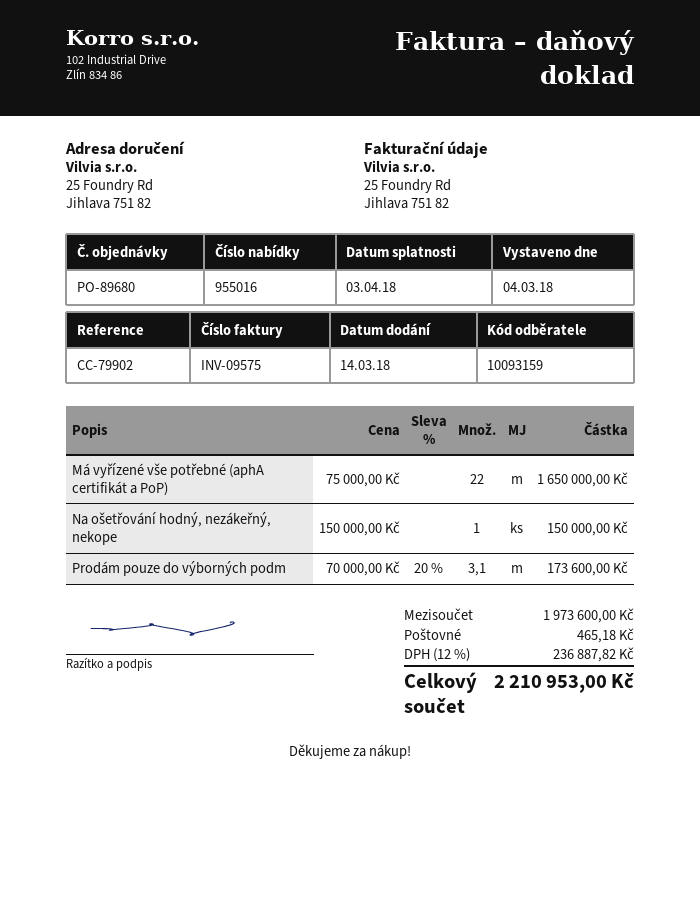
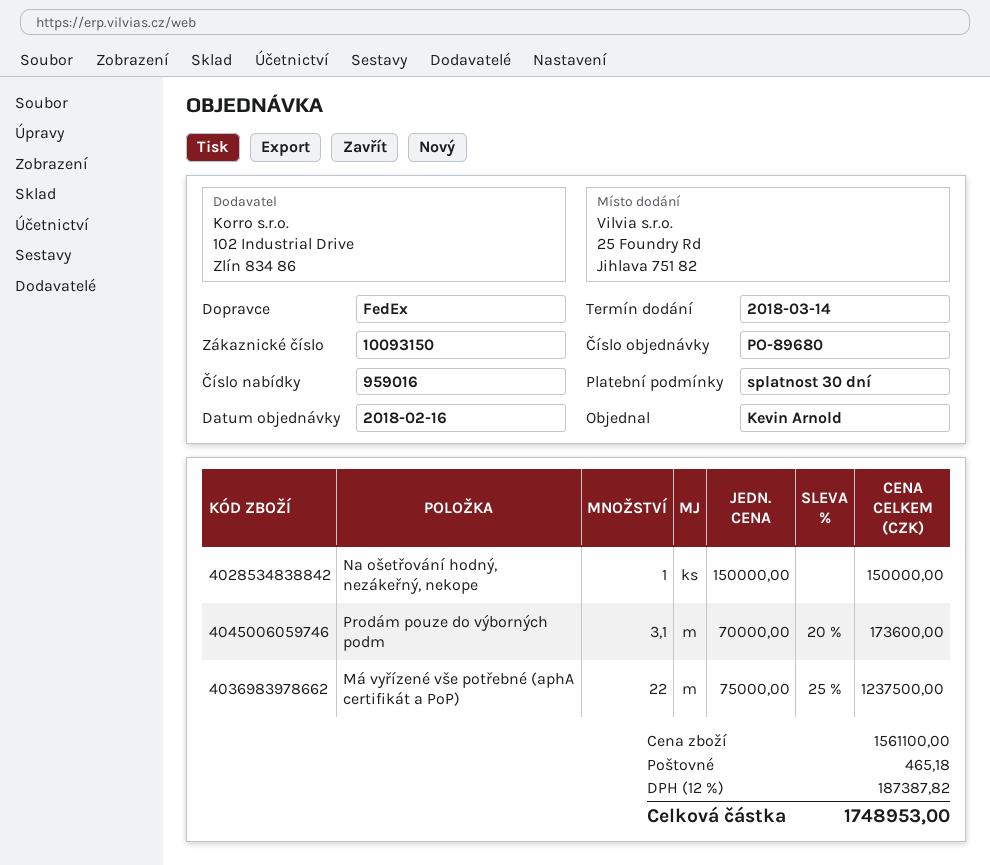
quote number: 955016 -> 959016
customer number: 10093159 -> 10093150
Má vyřízené vše potřebné (aphA certifikát a PoP): 22 x 75000.00 = 1650000.00 -> 22 x 75000.00 - 25% = 1237500.00
subtotal: 1973600.00 -> 1561100.00
tax: 12% = 236887.82 -> 12% = 187387.82
total: 2210953.00 -> 1748953.00

